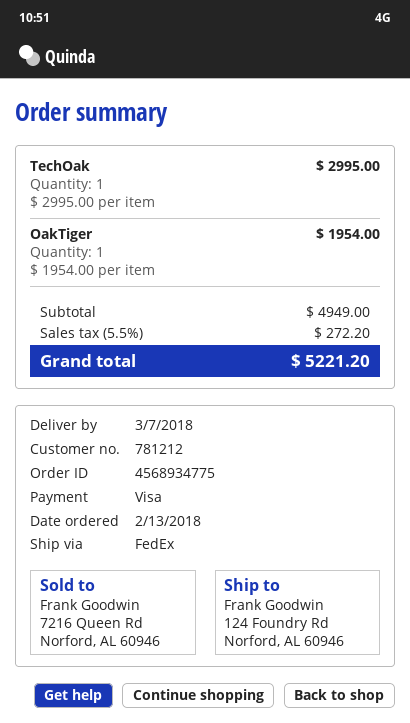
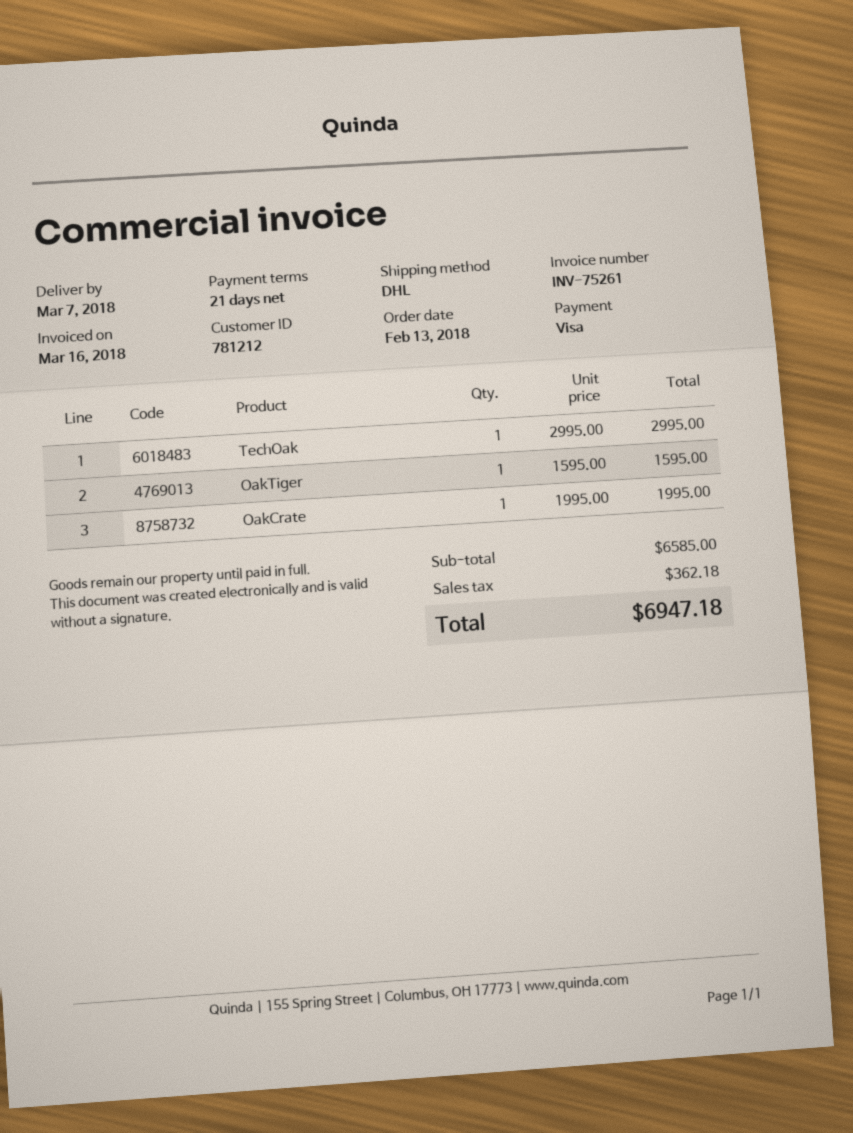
shipping method: FedEx -> DHL
OakTiger: 1 x 1954.00 = 1954.00 -> 1 x 1595.00 = 1595.00
OakCrate: none -> 1 x 1995.00 = 1995.00
subtotal: 4949.00 -> 6585.00
tax: 272.20 -> 362.18
total: 5221.20 -> 6947.18

